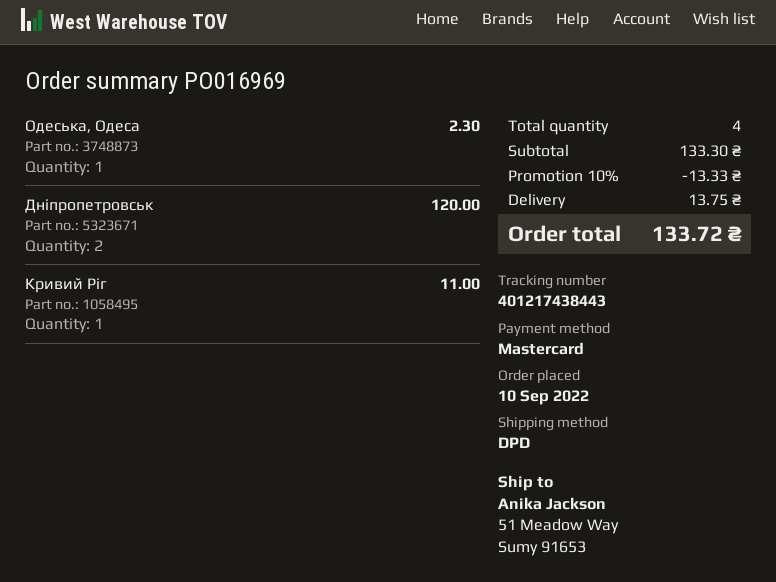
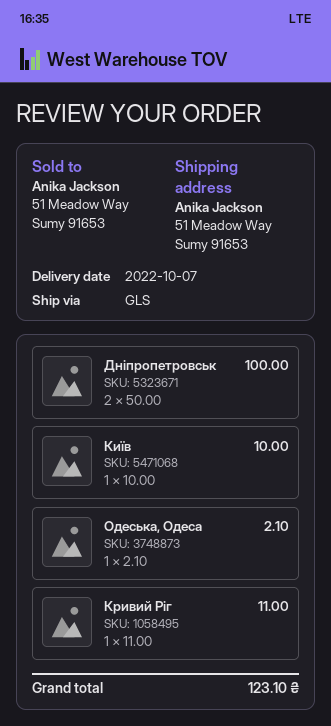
shipping method: DPD -> GLS
Одеська, Одеса: 1 for 2.30 -> 1 for 2.10
Дніпропетровськ: 2 for 120.00 -> 2 for 100.00
Київ: none -> 1 for 10.00
discount: 10% = 13.33 -> none
shipping: 13.75 -> none
total: 133.72 -> 123.10

